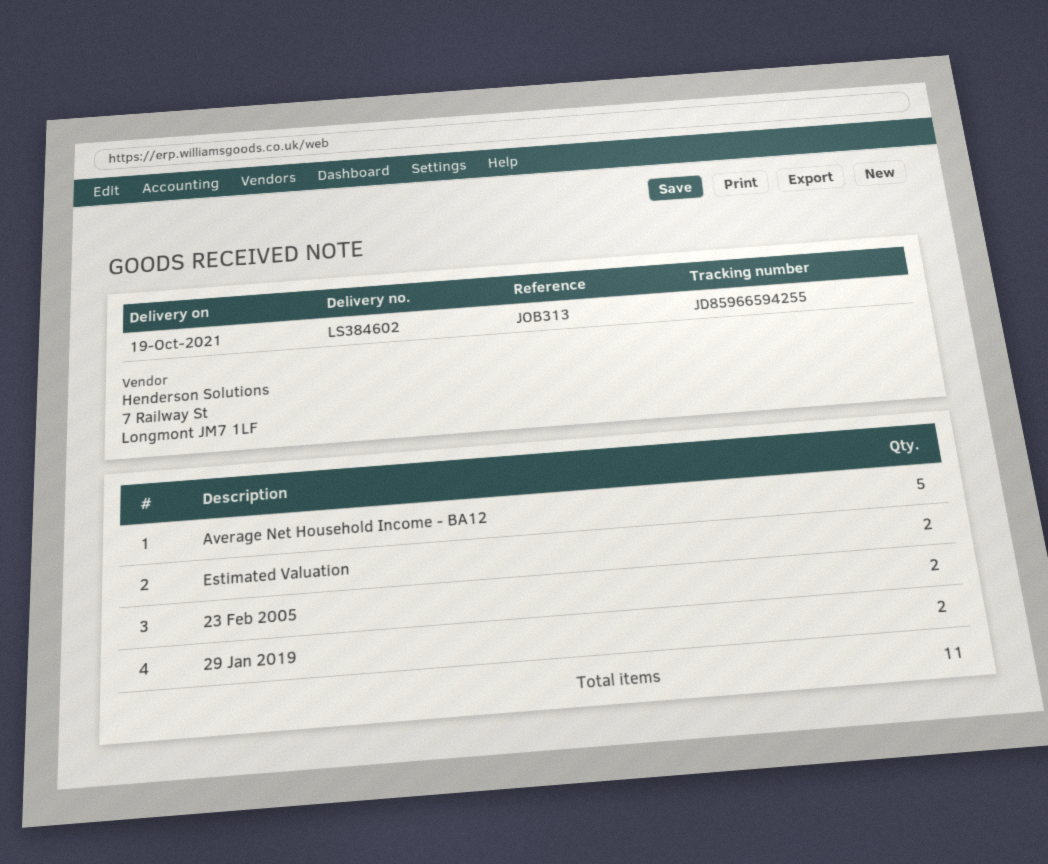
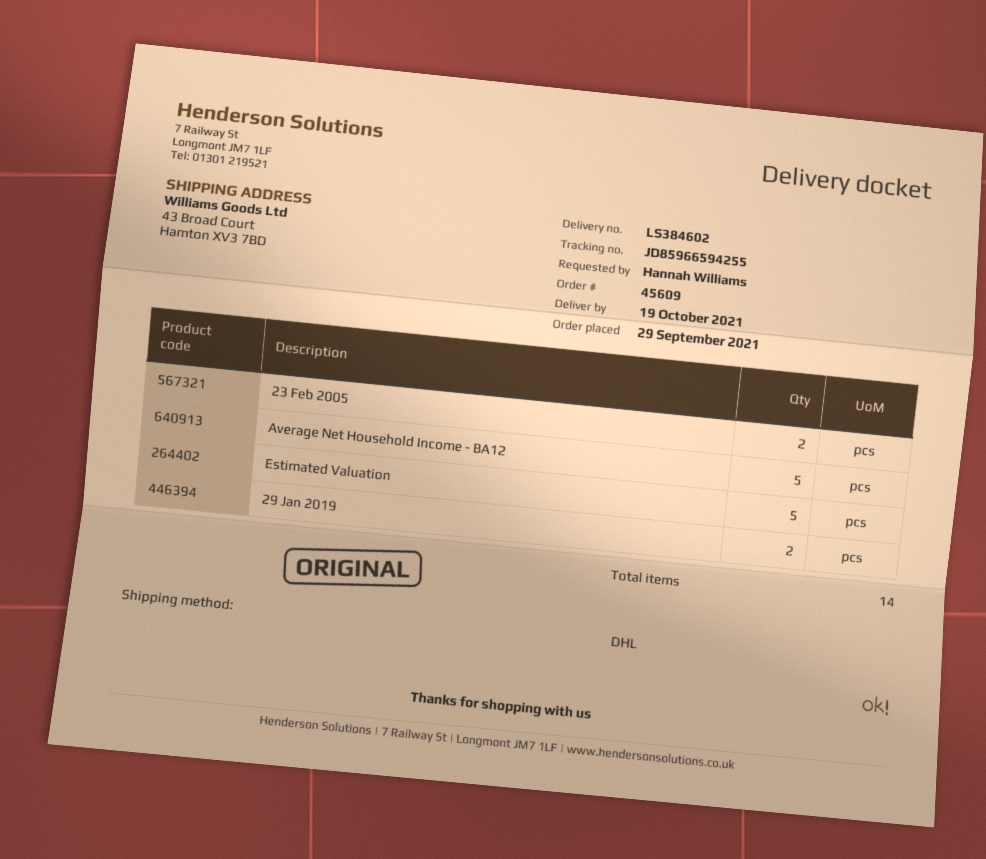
Estimated Valuation: 2 -> 5
total quantity: 11 -> 14

